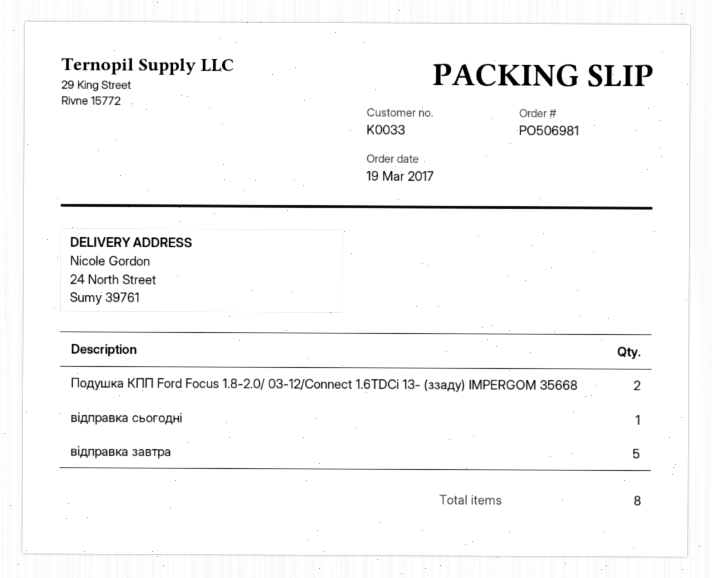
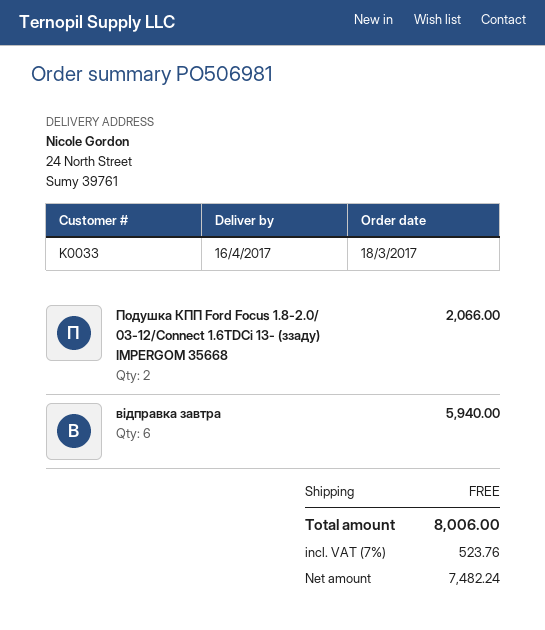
order date: 2017-03-19 -> 2017-03-18
відправка сьогодні: 1 -> none
відправка завтра: 5 -> 6

